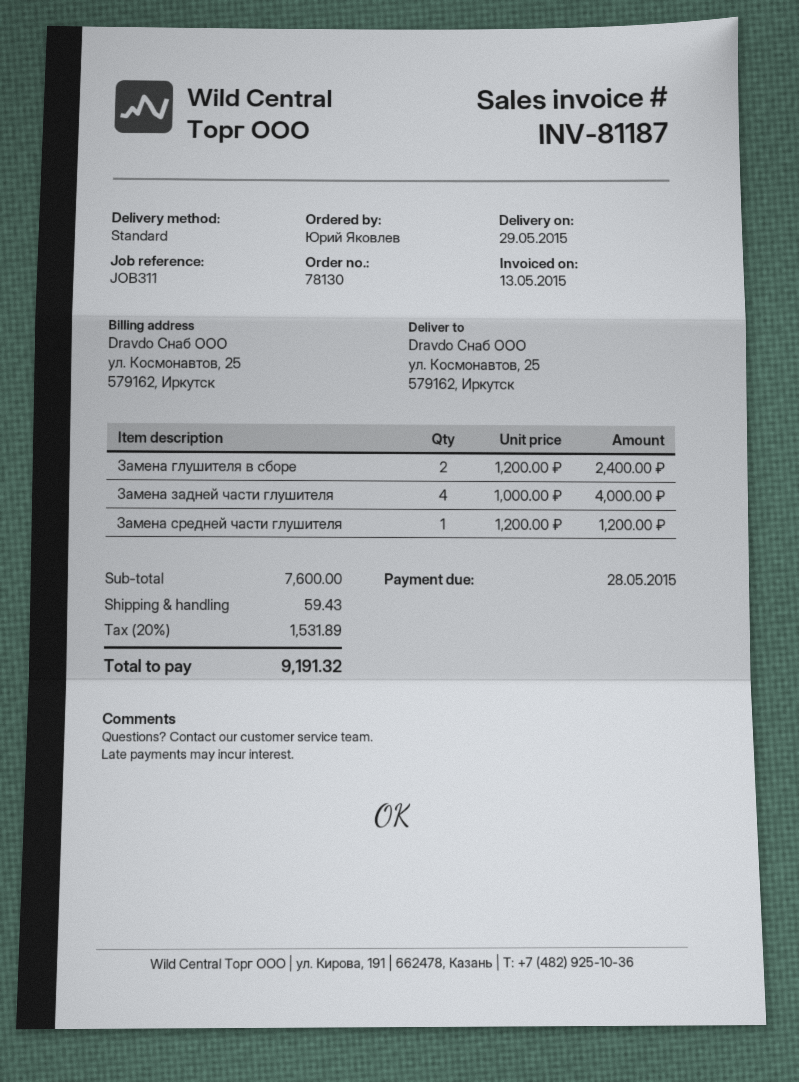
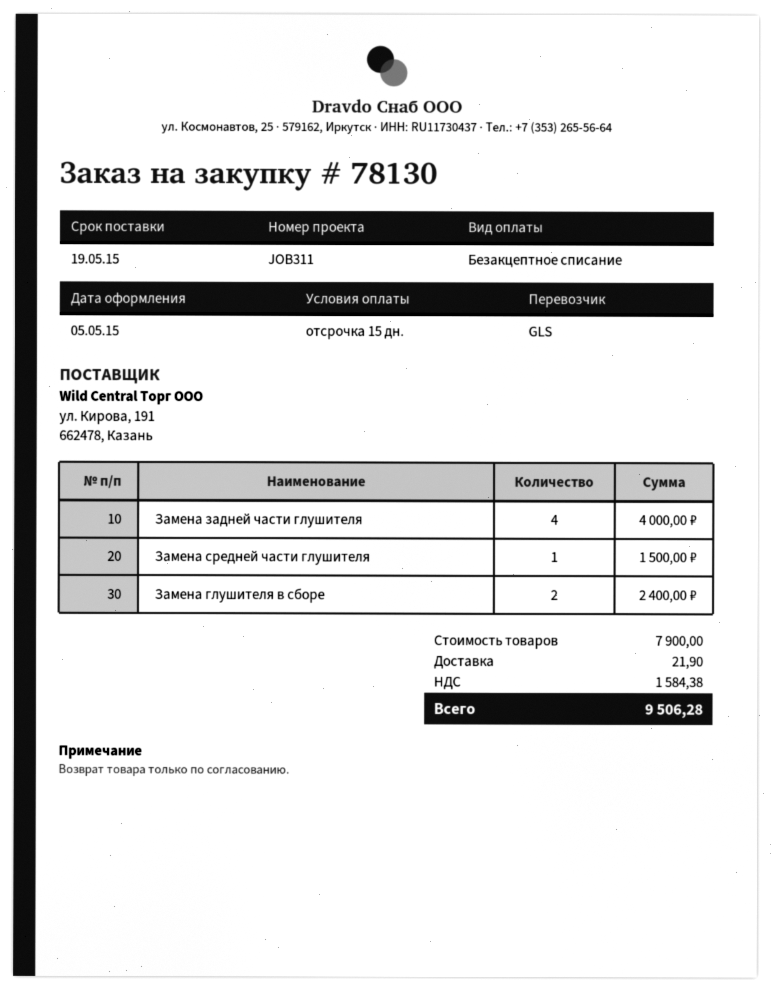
delivery date: 2015-05-29 -> 2015-05-19
shipping method: standard -> GLS
Замена средней части глушителя: 1 for 1200.00 -> 1 for 1500.00
subtotal: 7600.00 -> 7900.00
shipping: 59.43 -> 21.90
tax: 1531.89 -> 1584.38
total: 9191.32 -> 9506.28

